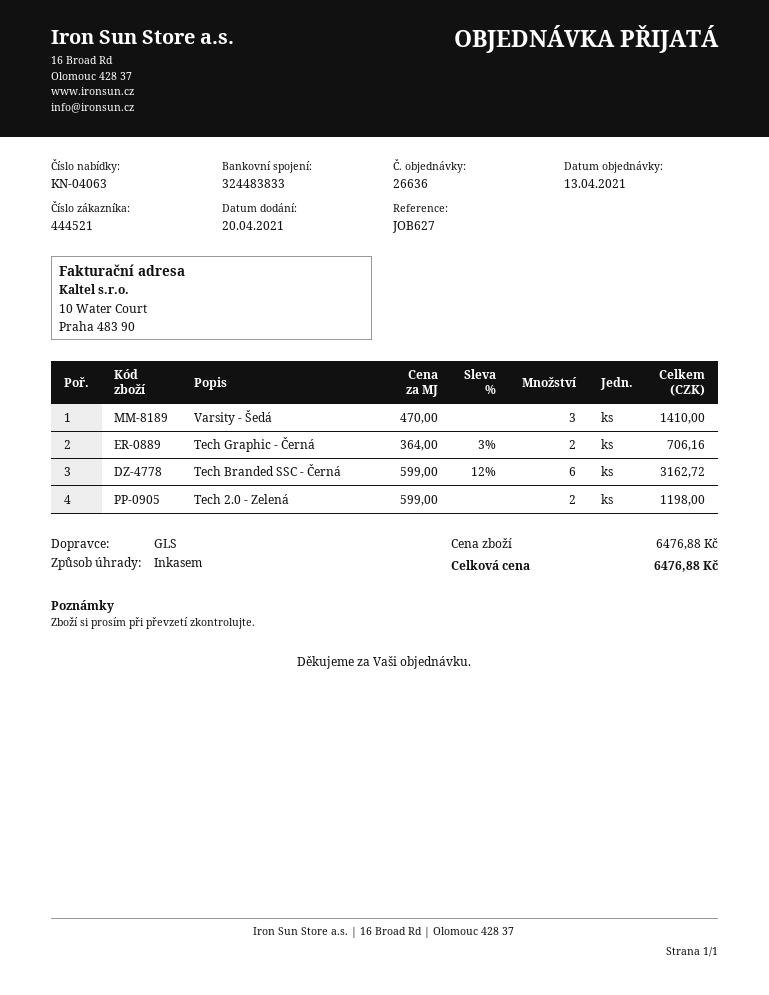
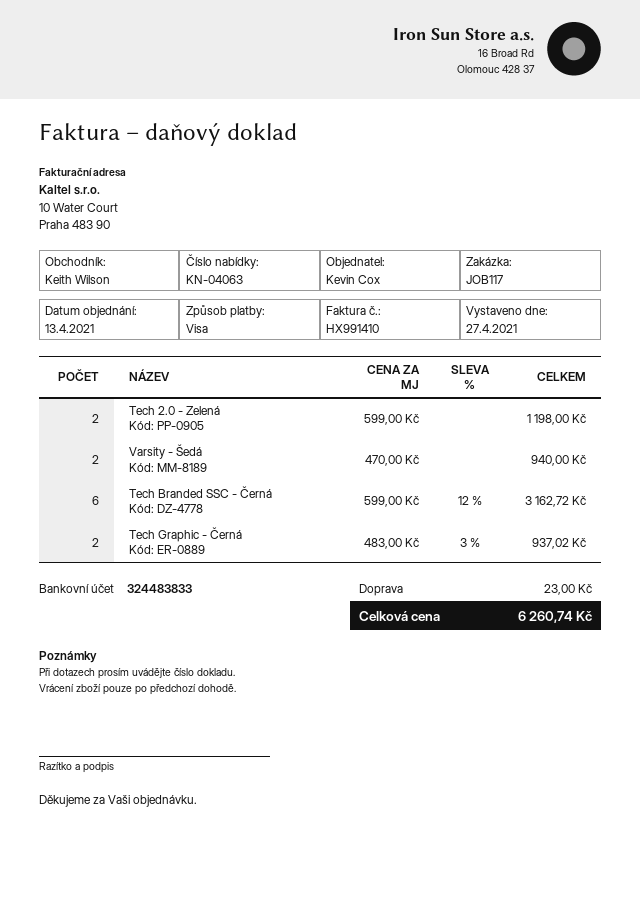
reference: JOB627 -> JOB117
payment method: direct debit -> Visa
Varsity - Šedá: 3 x 470.00 = 1410.00 -> 2 x 470.00 = 940.00
Tech Graphic - Černá: 2 x 364.00 - 3% = 706.16 -> 2 x 483.00 - 3% = 937.02
shipping: none -> 23.00
total: 6476.88 -> 6260.74

